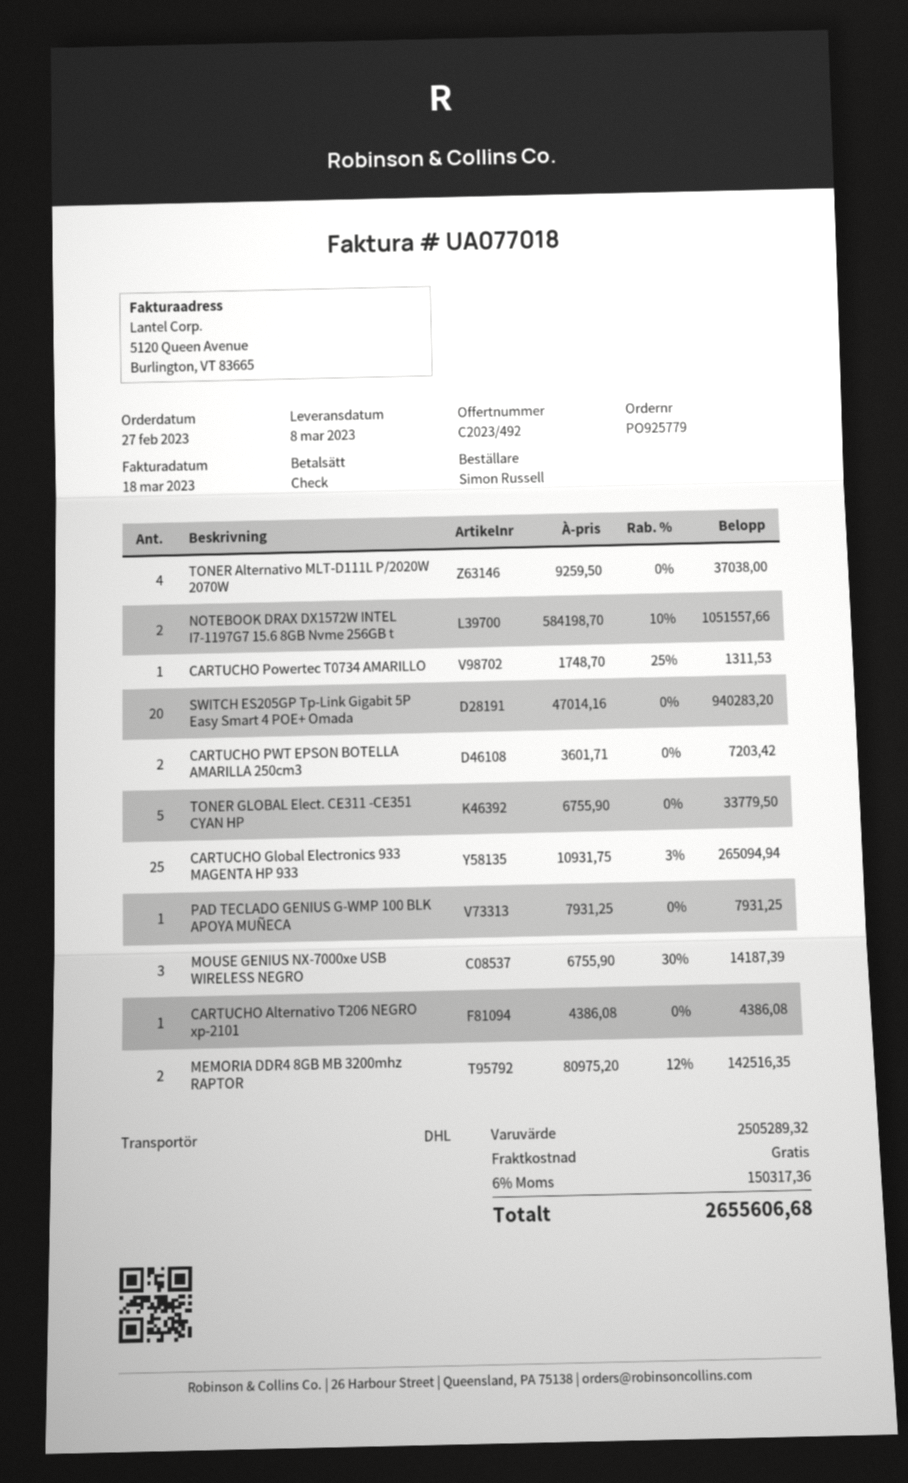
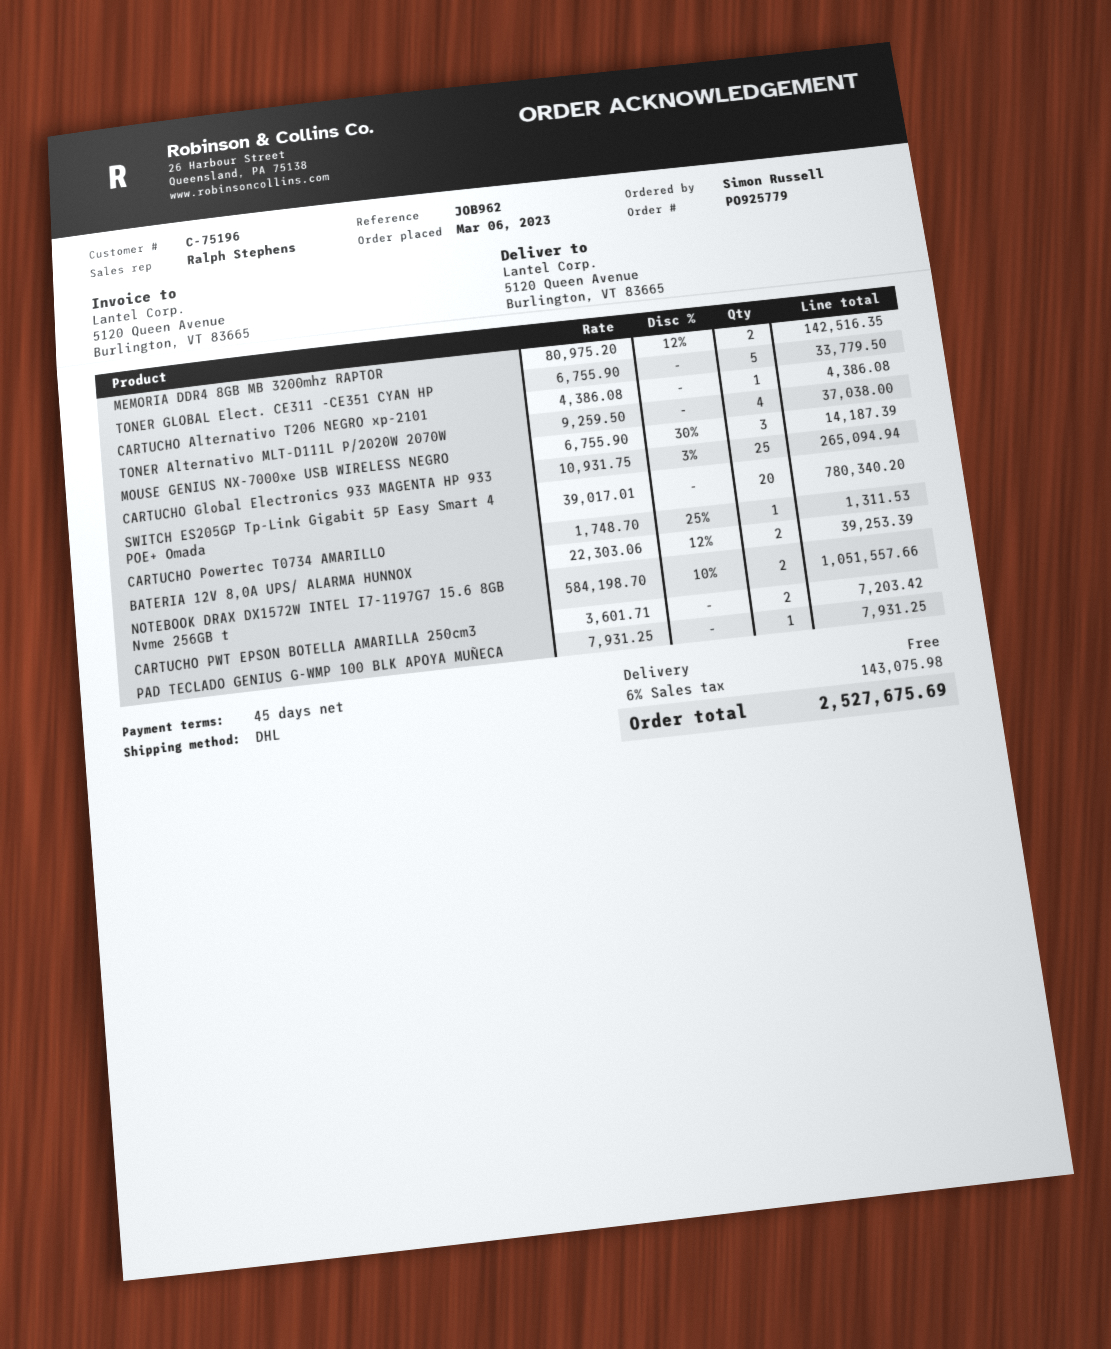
order date: 2023-02-27 -> 2023-03-06
SWITCH ES205GP Tp-Link Gigabit 5P Easy Smart 4 POE+ Omada: 20 x 47014.16 = 940283.20 -> 20 x 39017.01 = 780340.20
BATERIA 12V 8,0A UPS/ ALARMA HUNNOX: none -> 2 x 22303.06 - 12% = 39253.39
tax: 6% = 150317.36 -> 6% = 143075.98
total: 2655606.68 -> 2527675.69

